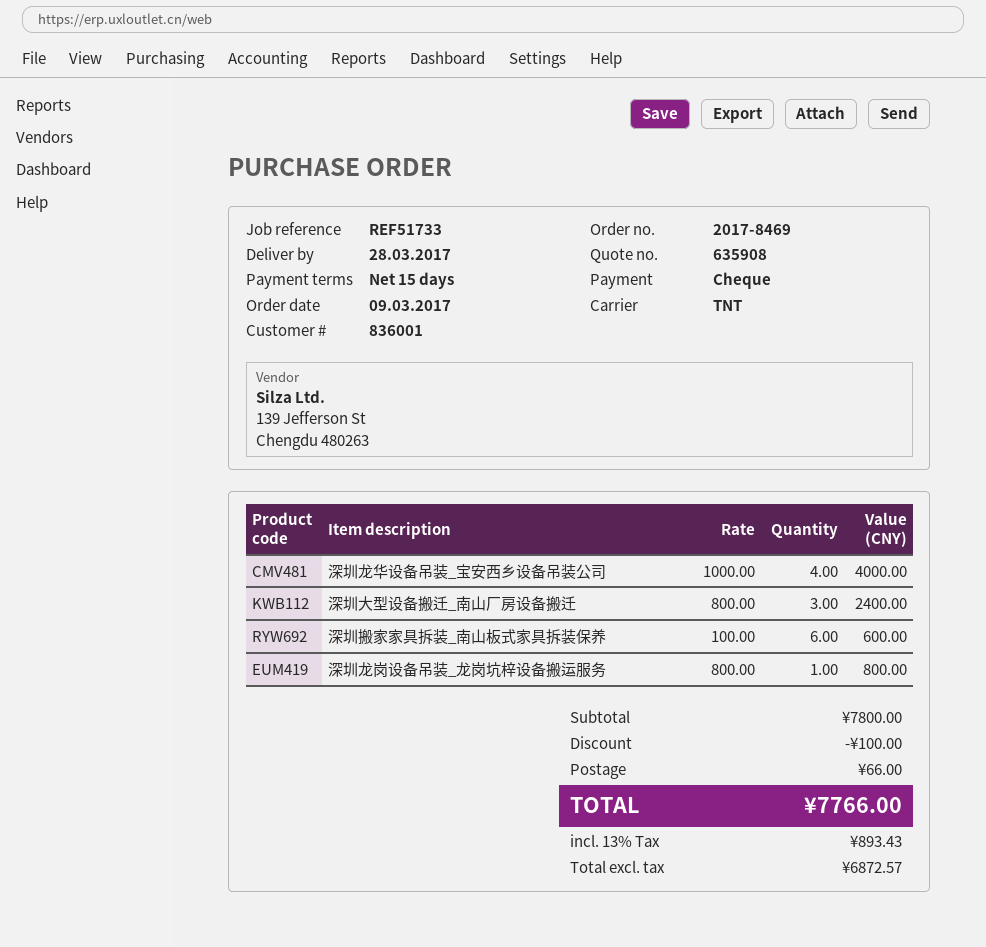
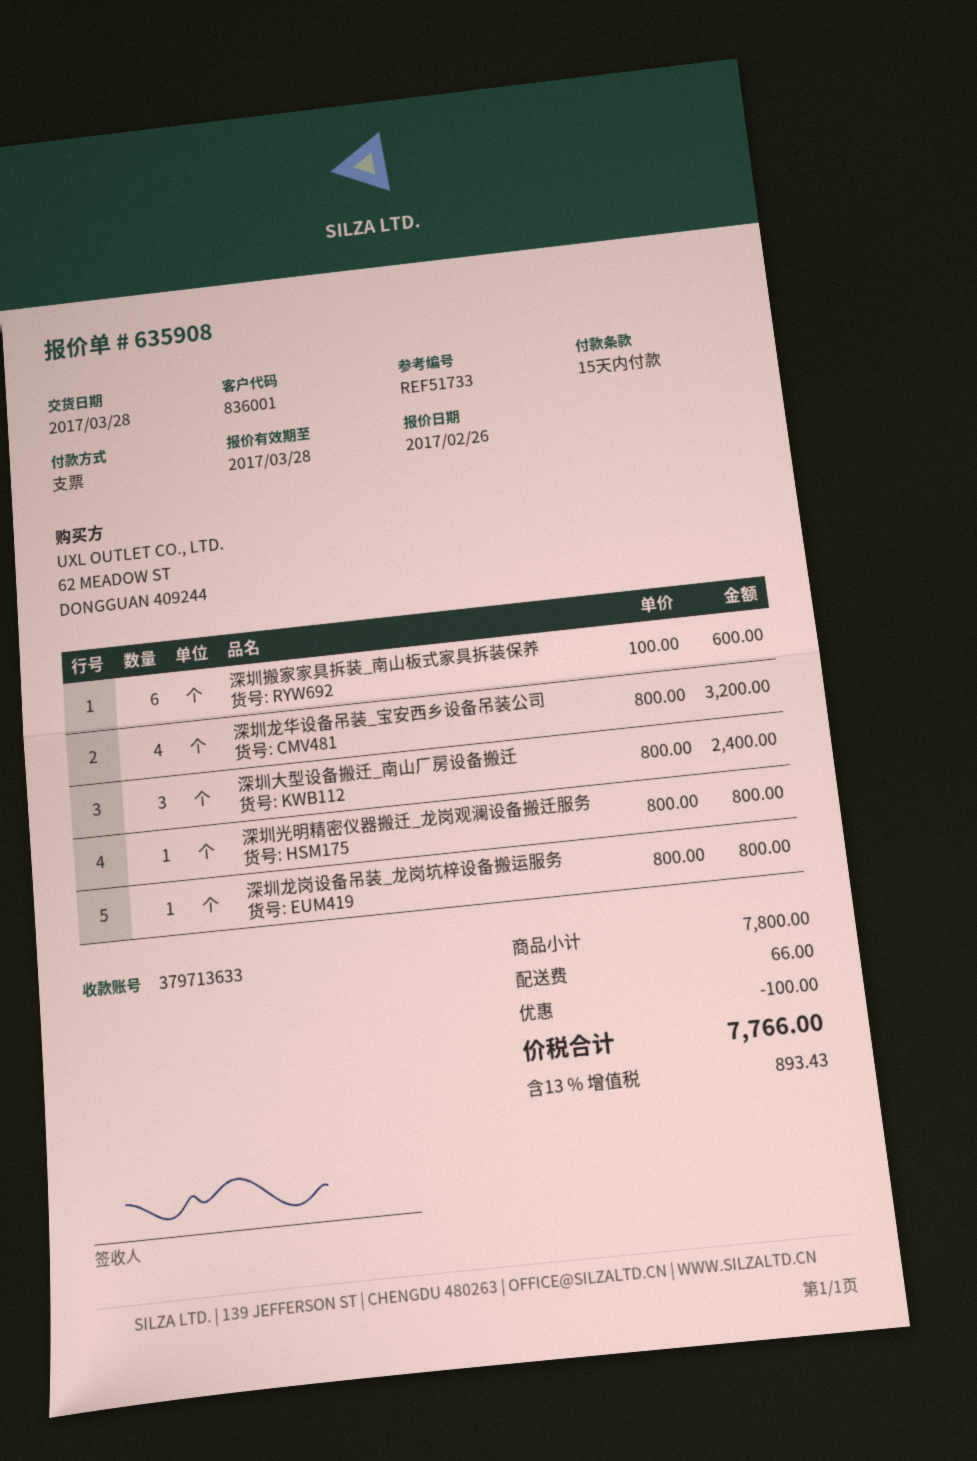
深圳龙华设备吊装_宝安西乡设备吊装公司: 4 x 1000.00 = 4000.00 -> 4 x 800.00 = 3200.00
深圳光明精密仪器搬迁_龙岗观澜设备搬迁服务: none -> 1 x 800.00 = 800.00

